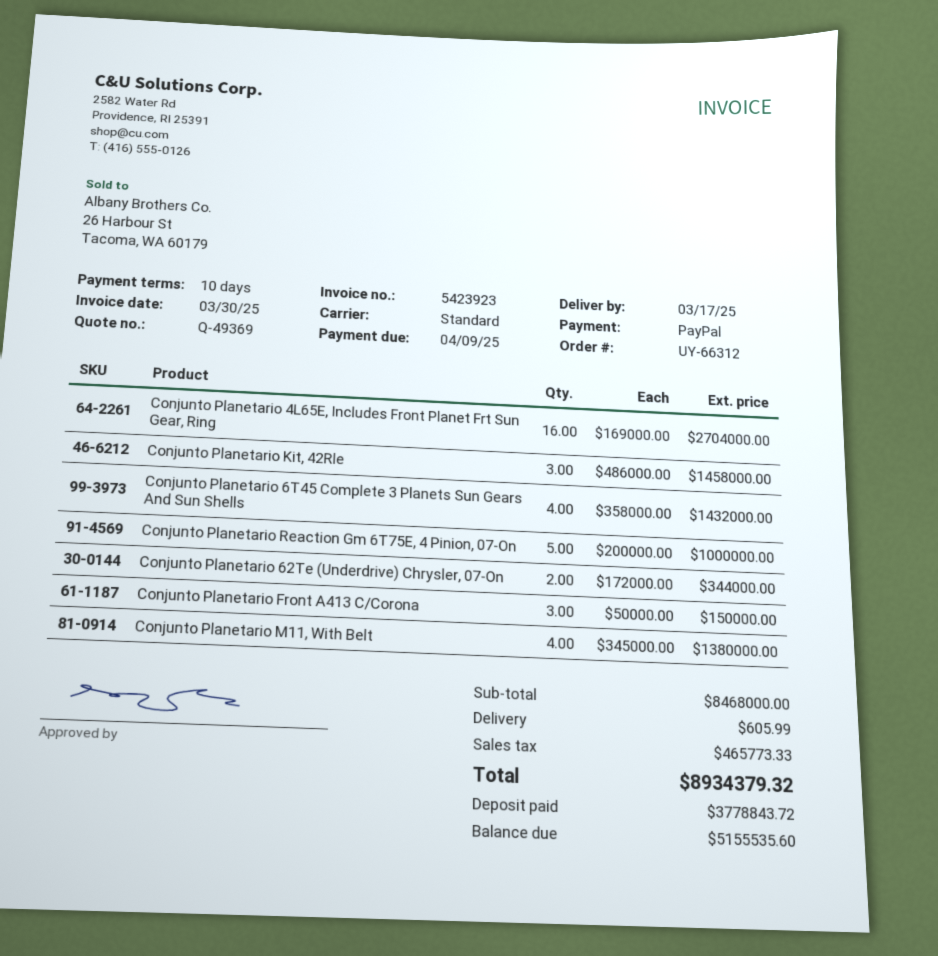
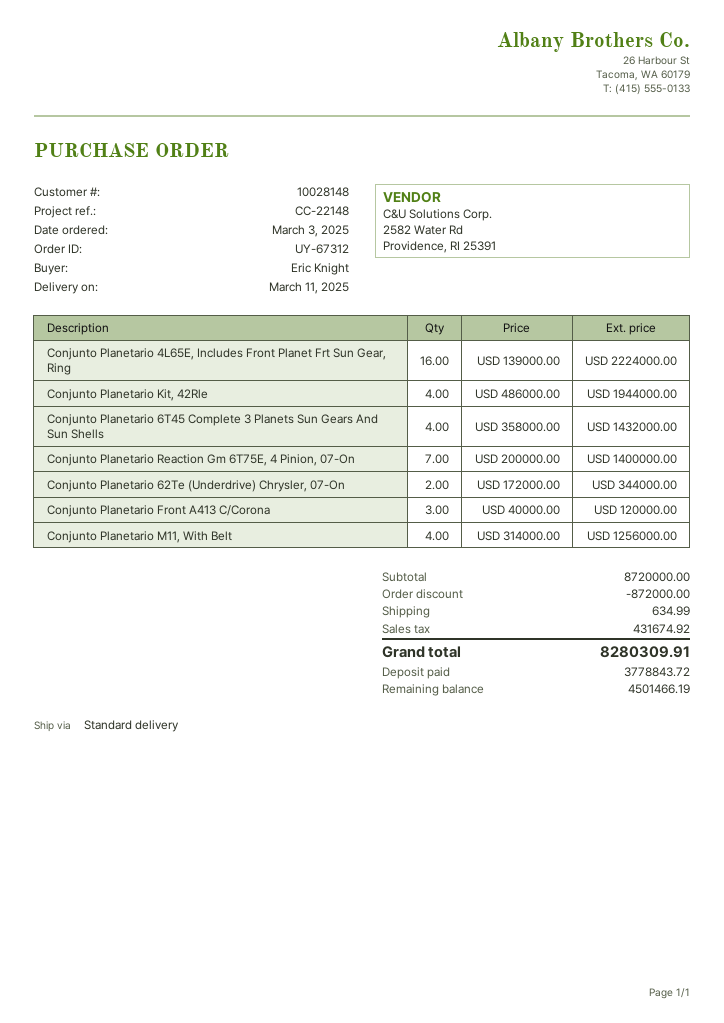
order number: UY-66312 -> UY-67312
delivery date: 2025-03-17 -> 2025-03-11
Conjunto Planetario 4L65E, Includes Front Planet Frt Sun Gear, Ring: 16 x 169000.00 = 2704000.00 -> 16 x 139000.00 = 2224000.00
Conjunto Planetario Kit, 42Rle: 3 x 486000.00 = 1458000.00 -> 4 x 486000.00 = 1944000.00
Conjunto Planetario Reaction Gm 6T75E, 4 Pinion, 07-On: 5 x 200000.00 = 1000000.00 -> 7 x 200000.00 = 1400000.00
Conjunto Planetario Front A413 C/Corona: 3 x 50000.00 = 150000.00 -> 3 x 40000.00 = 120000.00
Conjunto Planetario M11, With Belt: 4 x 345000.00 = 1380000.00 -> 4 x 314000.00 = 1256000.00
subtotal: 8468000.00 -> 8720000.00
discount: none -> 872000.00
shipping: 605.99 -> 634.99
tax: 465773.33 -> 431674.92
total: 8934379.32 -> 8280309.91
balance: 5155535.60 -> 4501466.19

